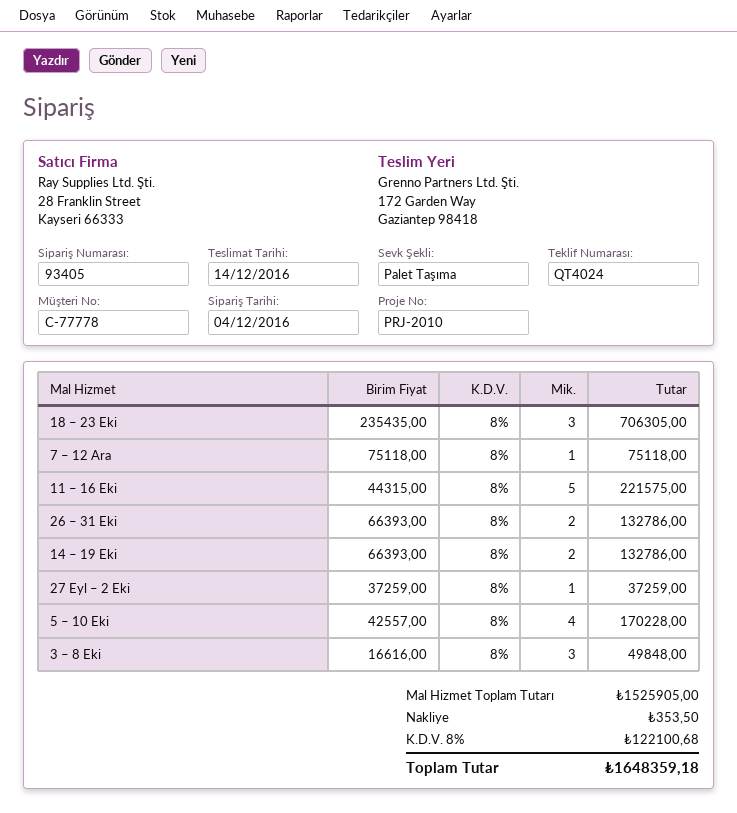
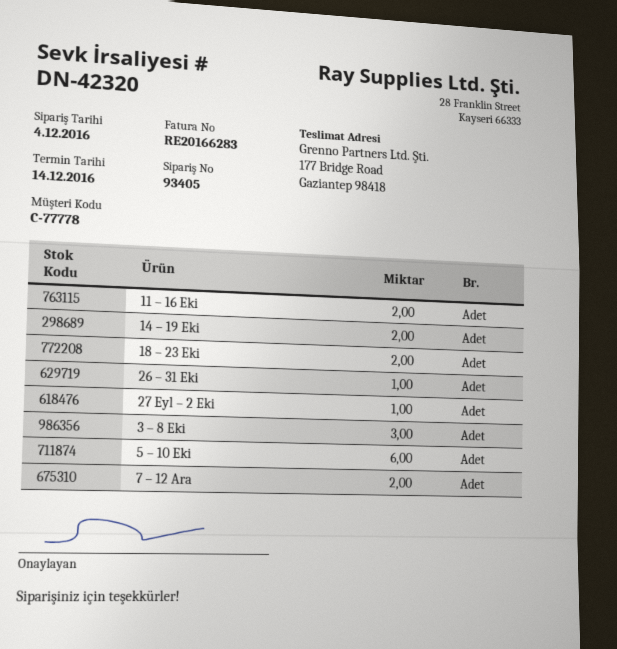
ship to: 172 Garden Way, Gaziantep 98418 -> 177 Bridge Road, Gaziantep 98418
18 – 23 Eki: 3 -> 2
7 – 12 Ara: 1 -> 2
11 – 16 Eki: 5 -> 2
26 – 31 Eki: 2 -> 1
5 – 10 Eki: 4 -> 6

